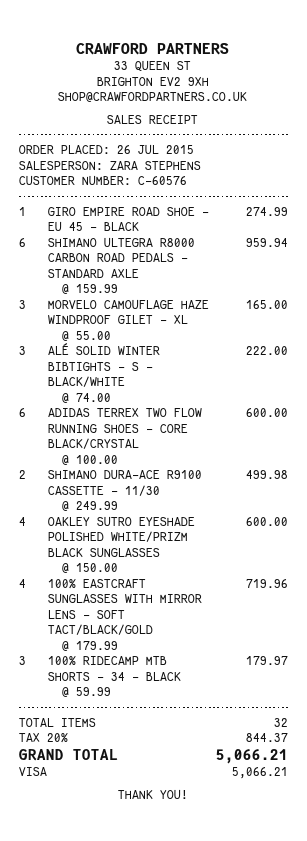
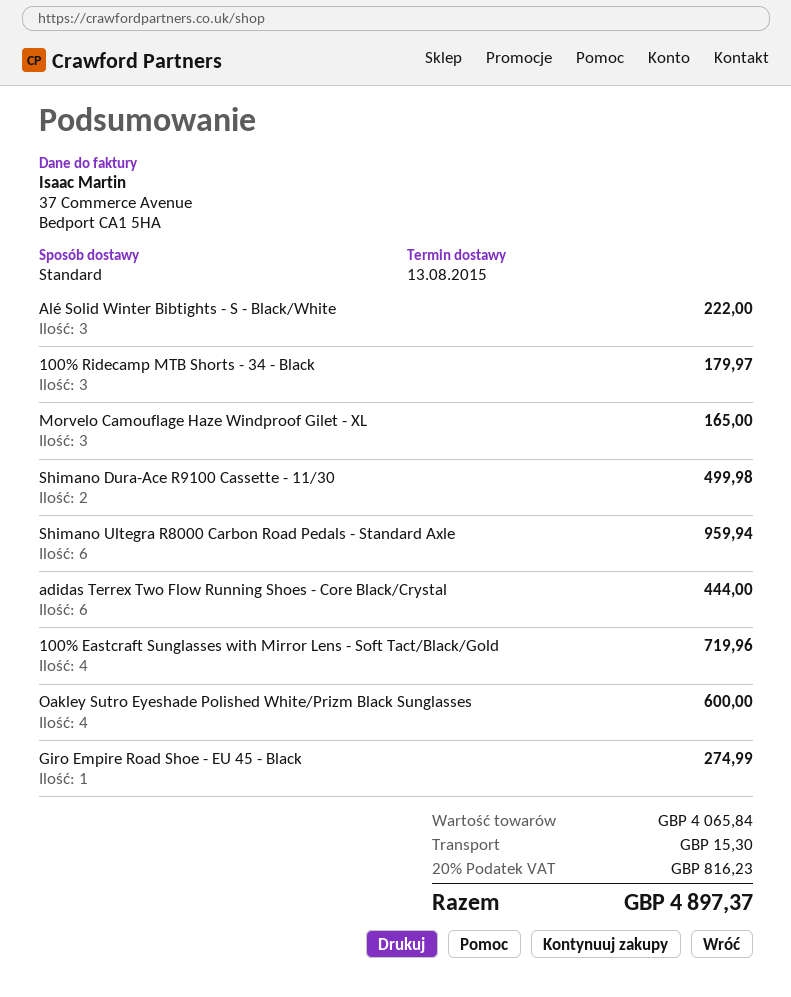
ADIDAS TERREX TWO FLOW RUNNING SHOES - CORE BLACK/CRYSTAL: 6 for 600.00 -> 6 for 444.00
shipping: none -> 15.30
tax: 20% = 844.37 -> 20% = 816.23
total: 5066.21 -> 4897.37

